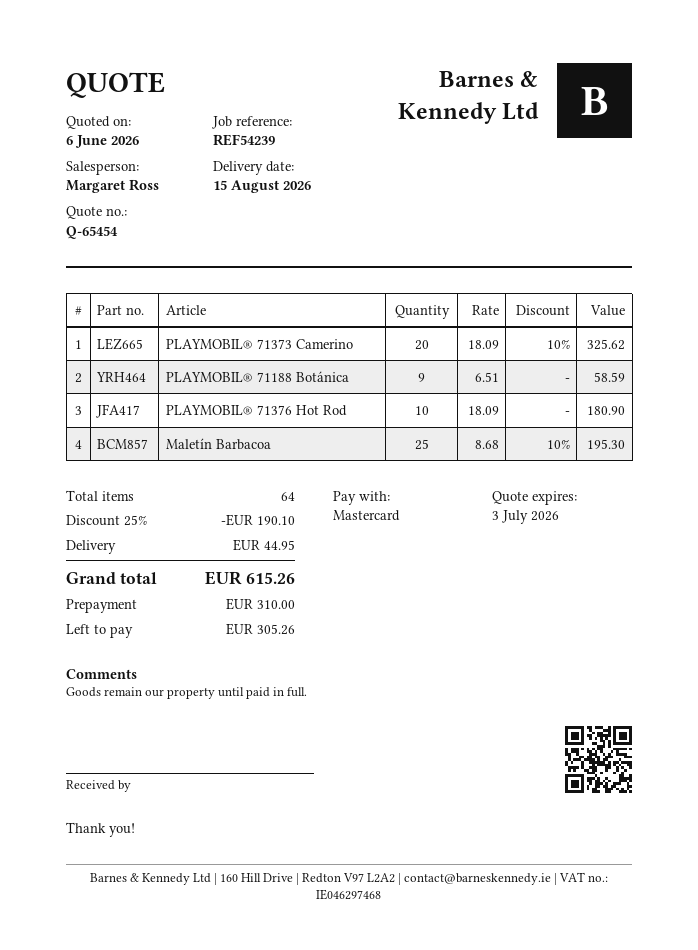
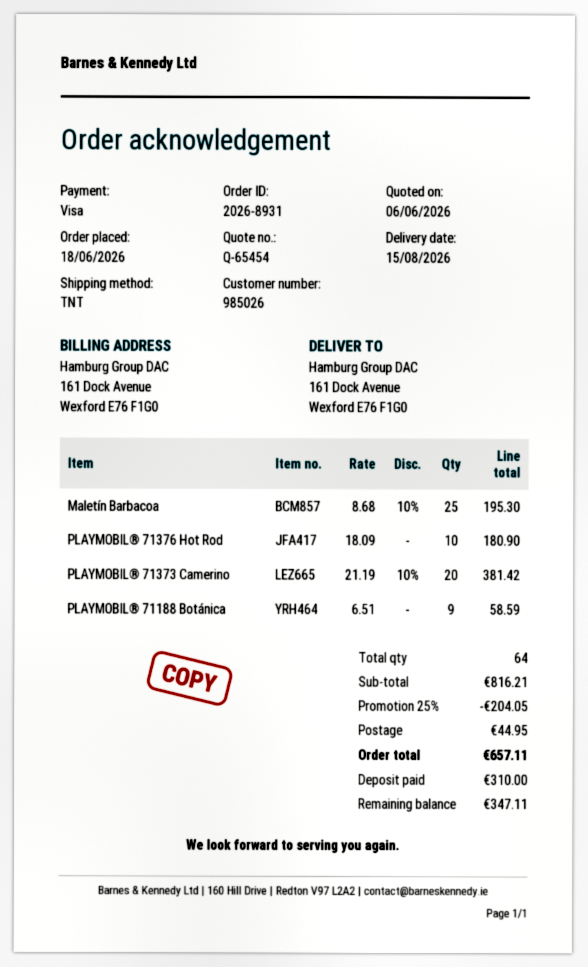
payment method: Mastercard -> Visa
PLAYMOBIL® 71373 Camerino: 20 x 18.09 - 10% = 325.62 -> 20 x 21.19 - 10% = 381.42
discount: 25% = 190.10 -> 25% = 204.05
total: 615.26 -> 657.11
balance: 305.26 -> 347.11

